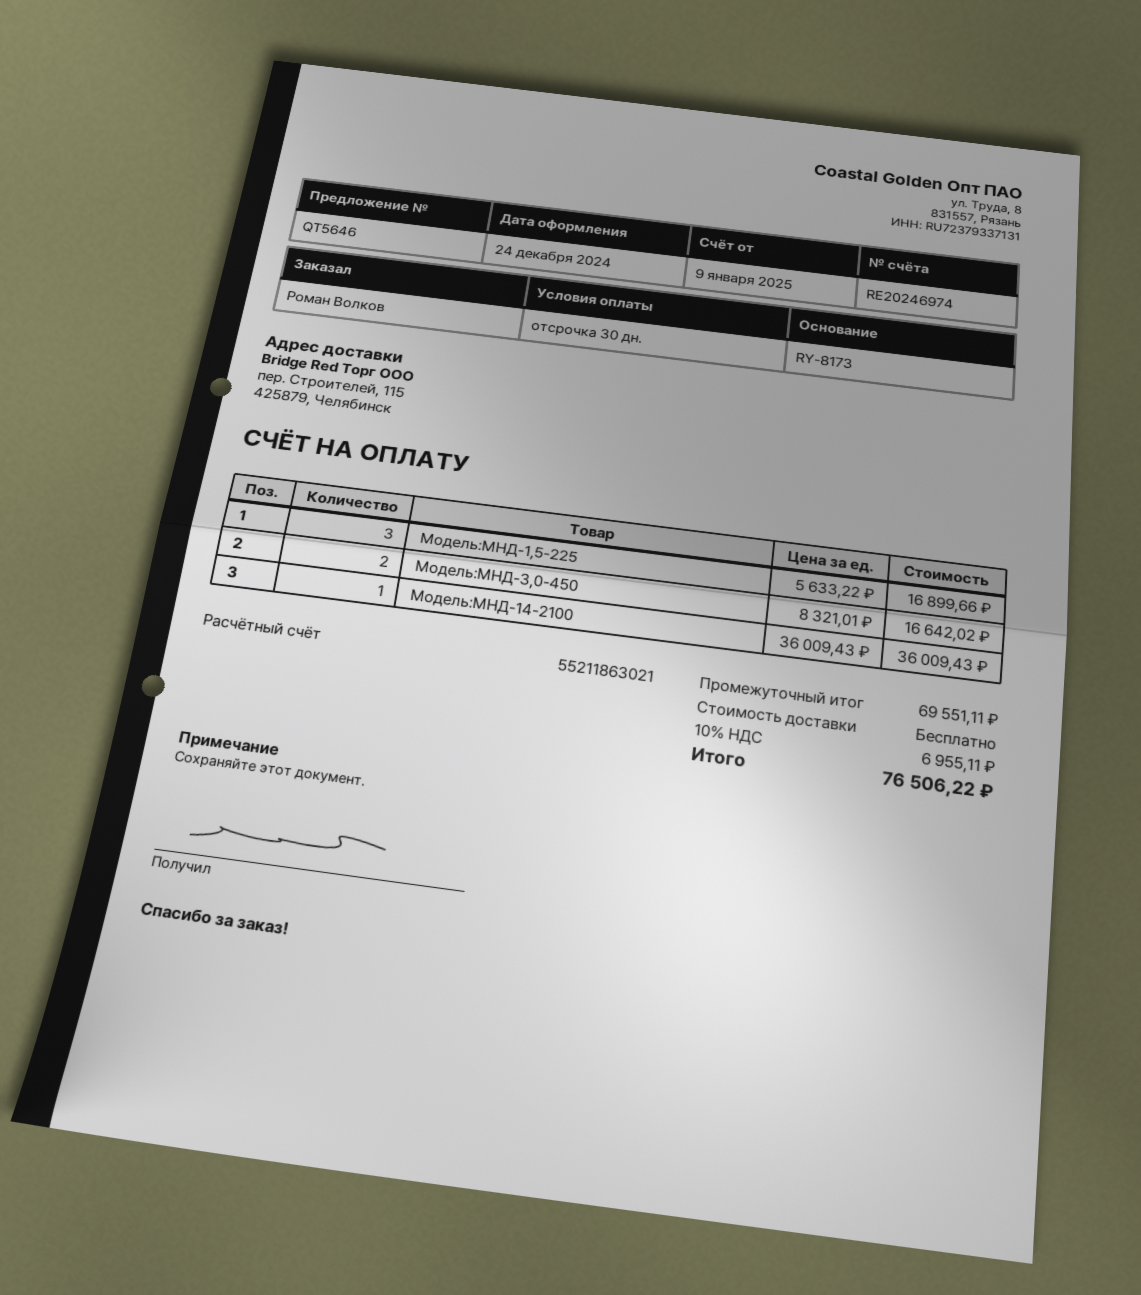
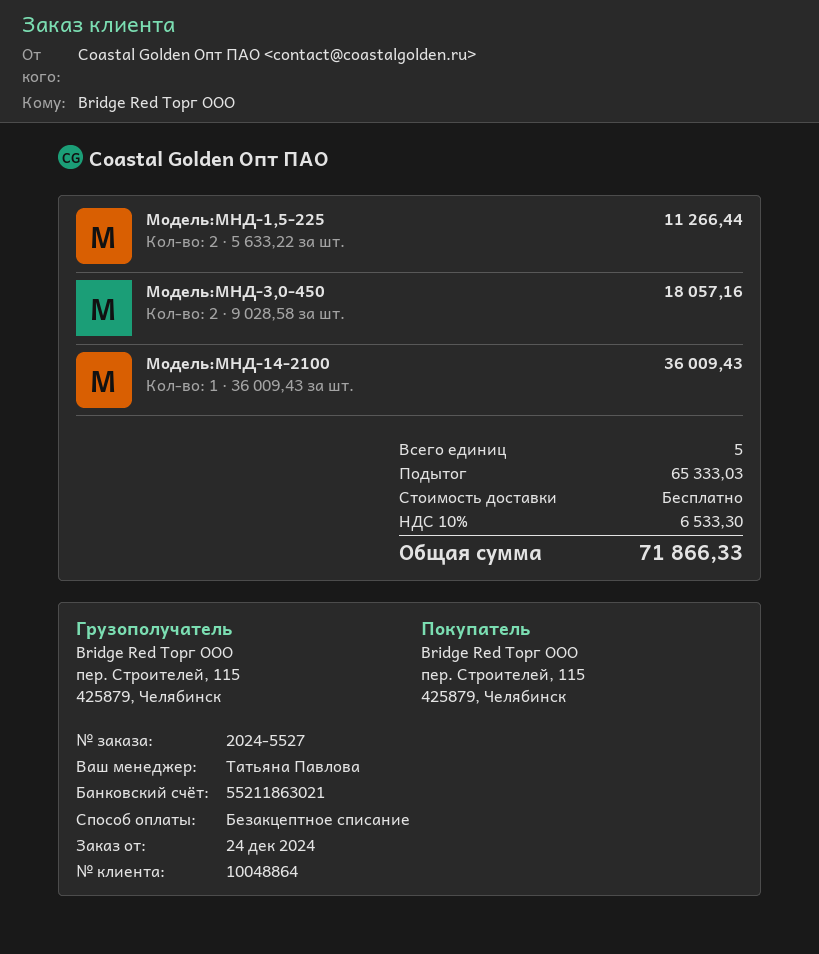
Модель:МНД-1,5-225: 3 x 5633.22 = 16899.66 -> 2 x 5633.22 = 11266.44
Модель:МНД-3,0-450: 2 x 8321.01 = 16642.02 -> 2 x 9028.58 = 18057.16
subtotal: 69551.11 -> 65333.03
tax: 10% = 6955.11 -> 10% = 6533.30
total: 76506.22 -> 71866.33

